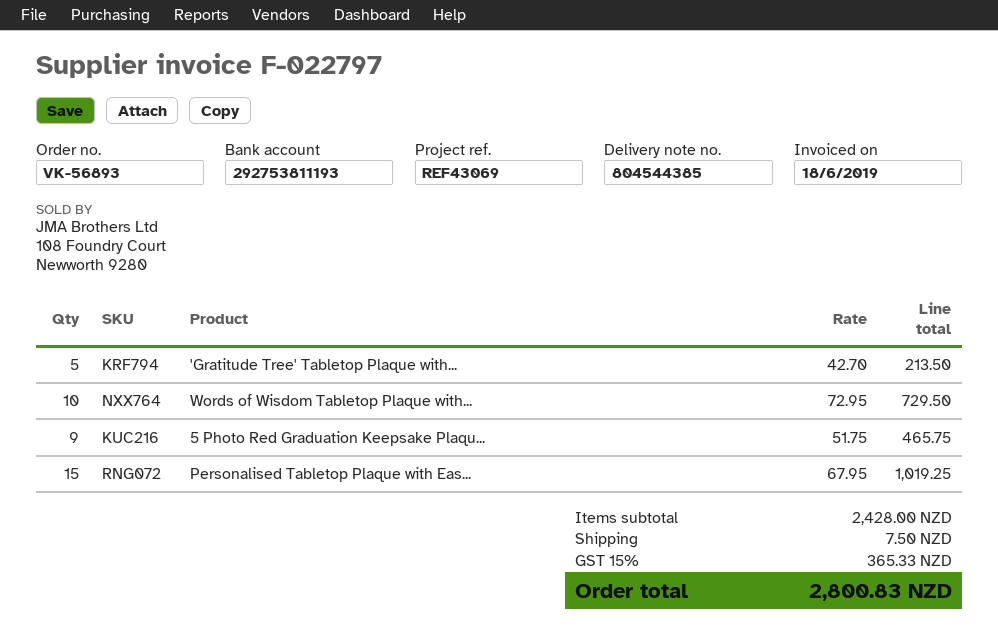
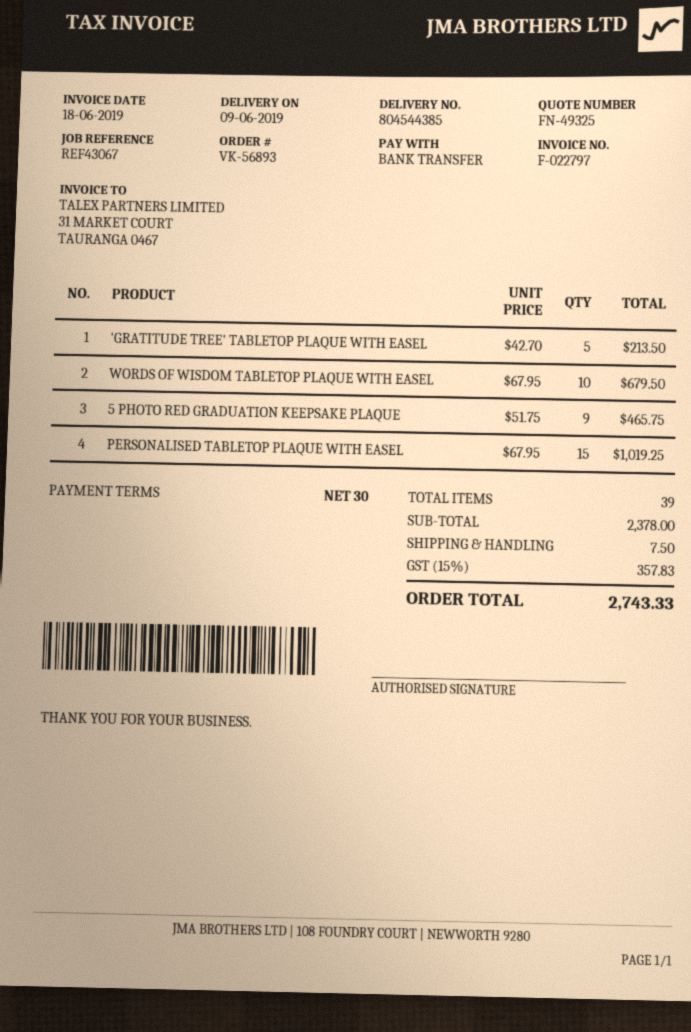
reference: REF43069 -> REF43067
Words of Wisdom Tabletop Plaque with...: 10 x 72.95 = 729.50 -> 10 x 67.95 = 679.50
subtotal: 2428.00 -> 2378.00
tax: 15% = 365.33 -> 15% = 357.83
total: 2800.83 -> 2743.33

